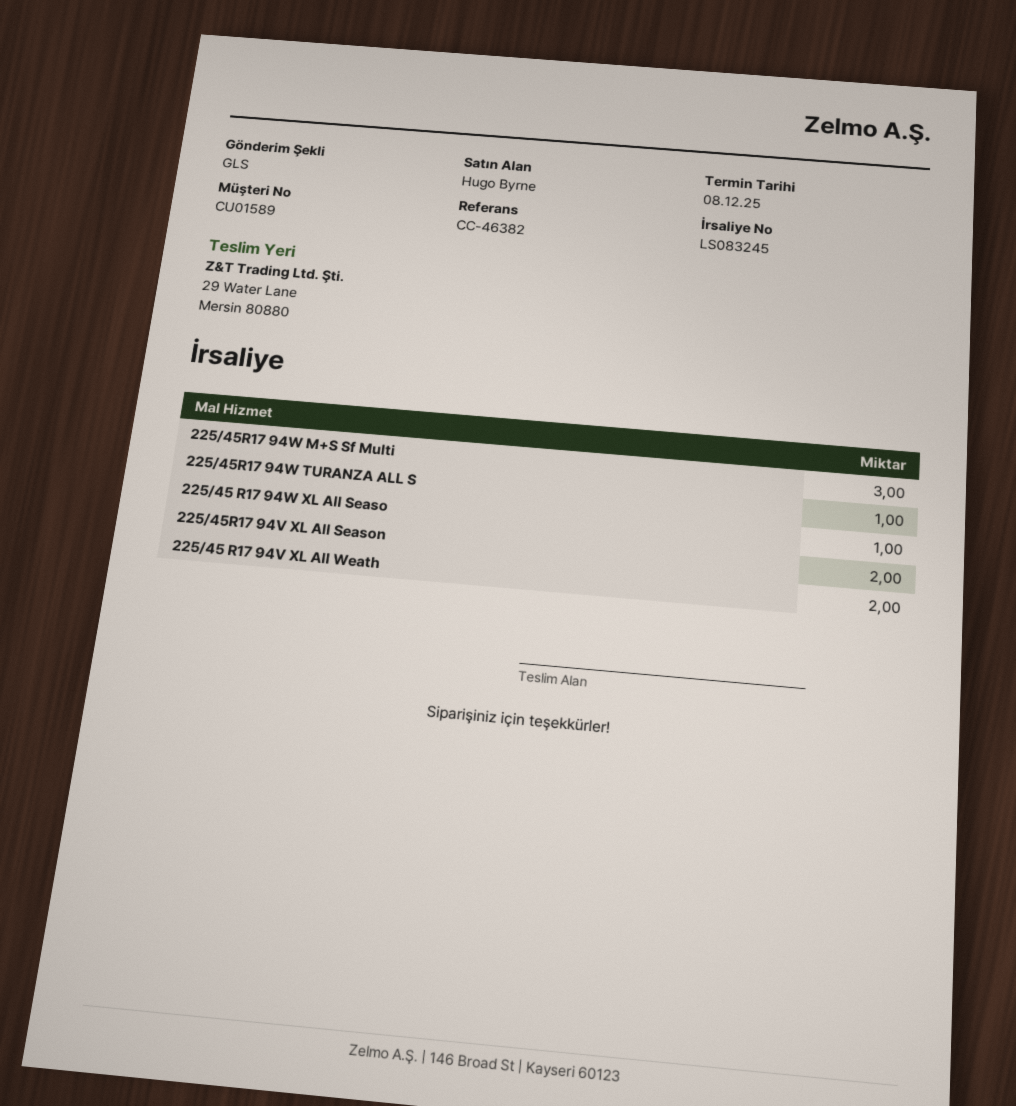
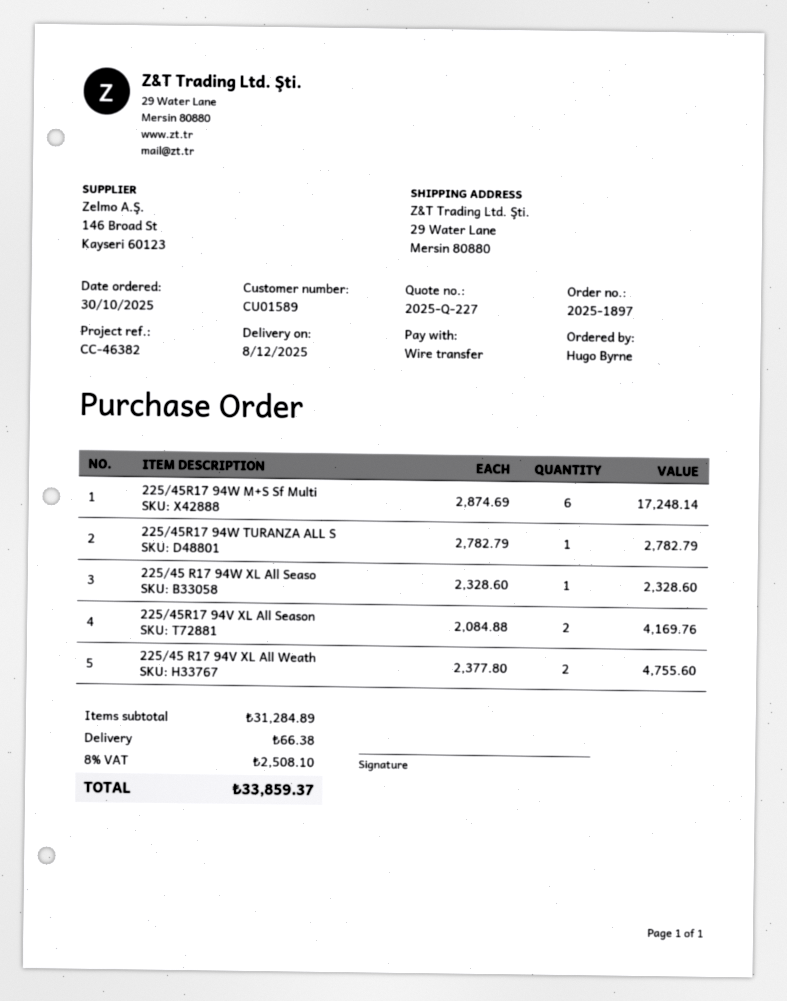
225/45R17 94W M+S Sf Multi: 3 -> 6

